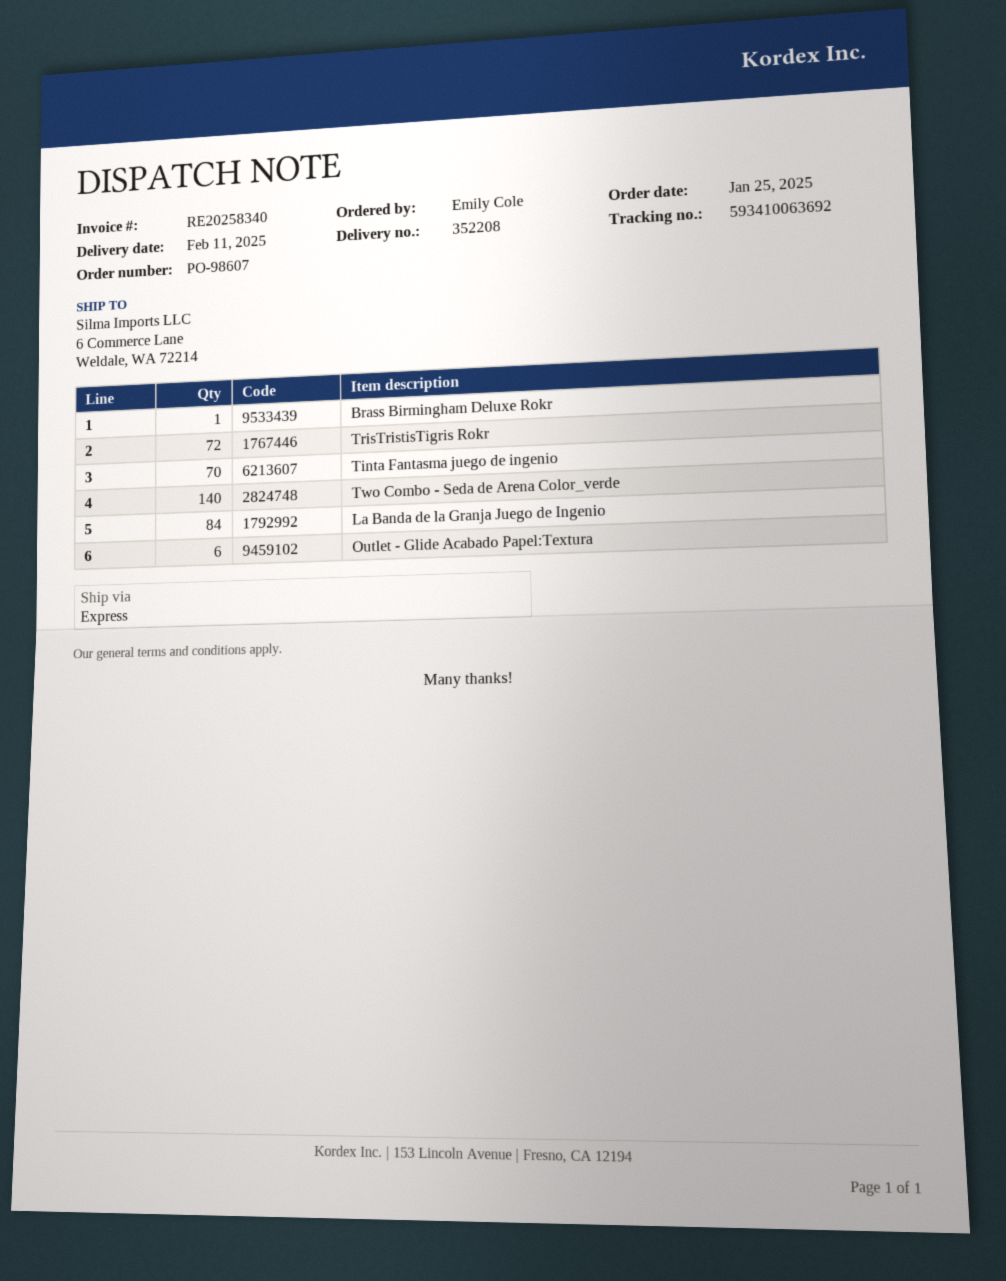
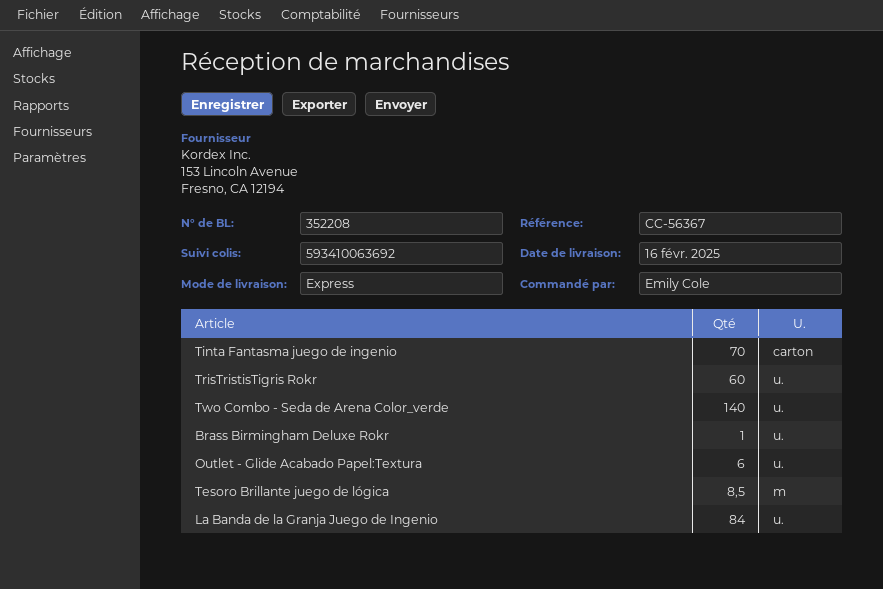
delivery date: 2025-02-11 -> 2025-02-16
TrisTristisTigris Rokr: 72 -> 60
Tesoro Brillante juego de lógica: none -> 8.5

